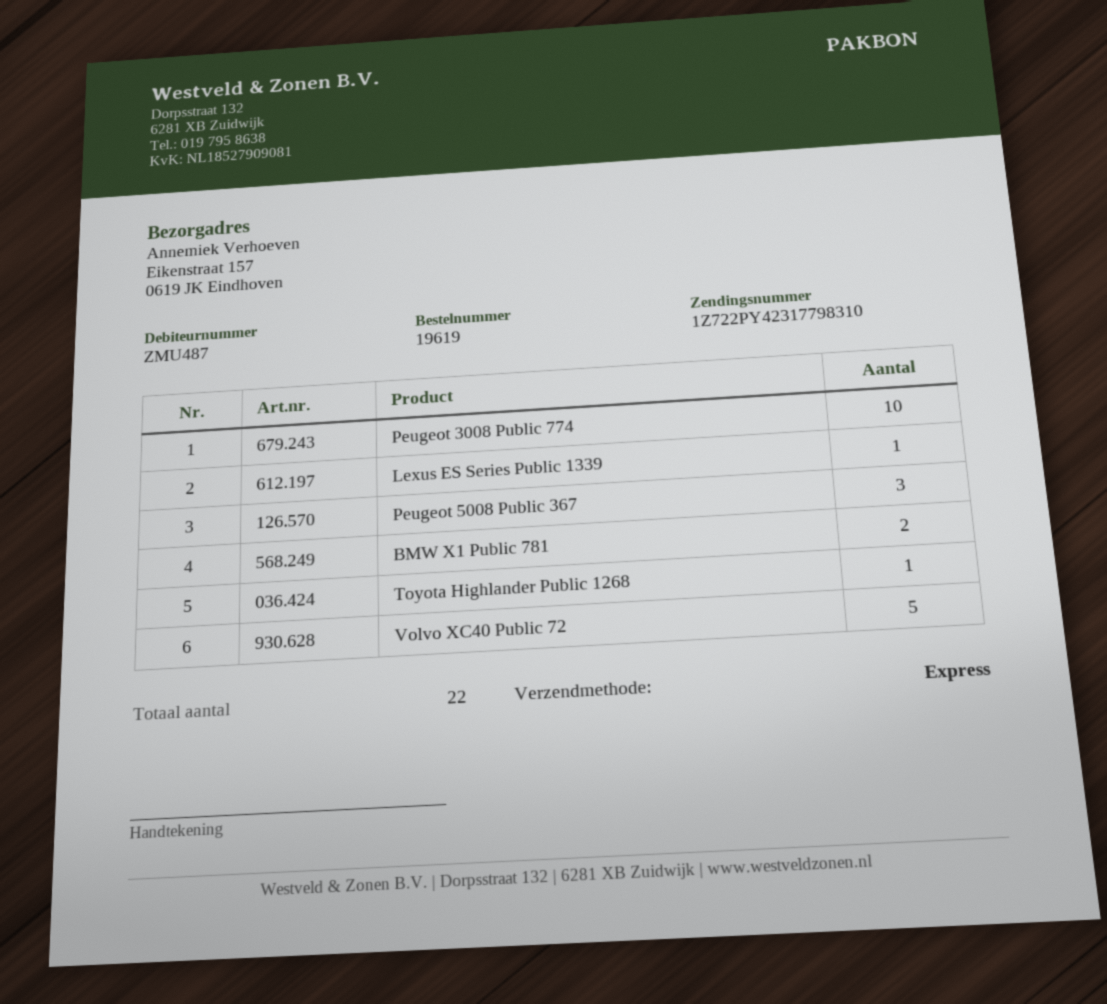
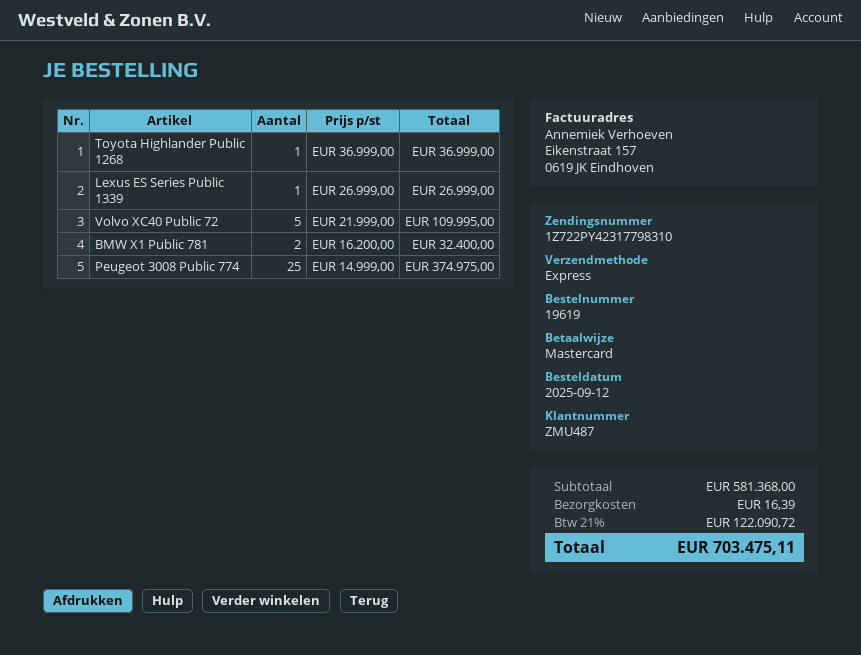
Peugeot 3008 Public 774: 10 -> 25
Peugeot 5008 Public 367: 3 -> none

